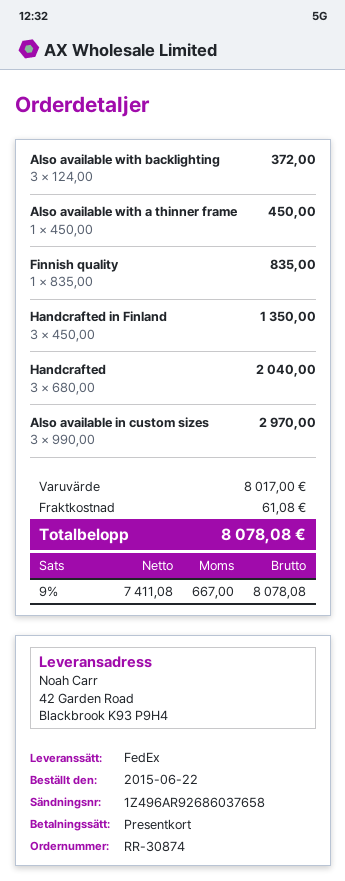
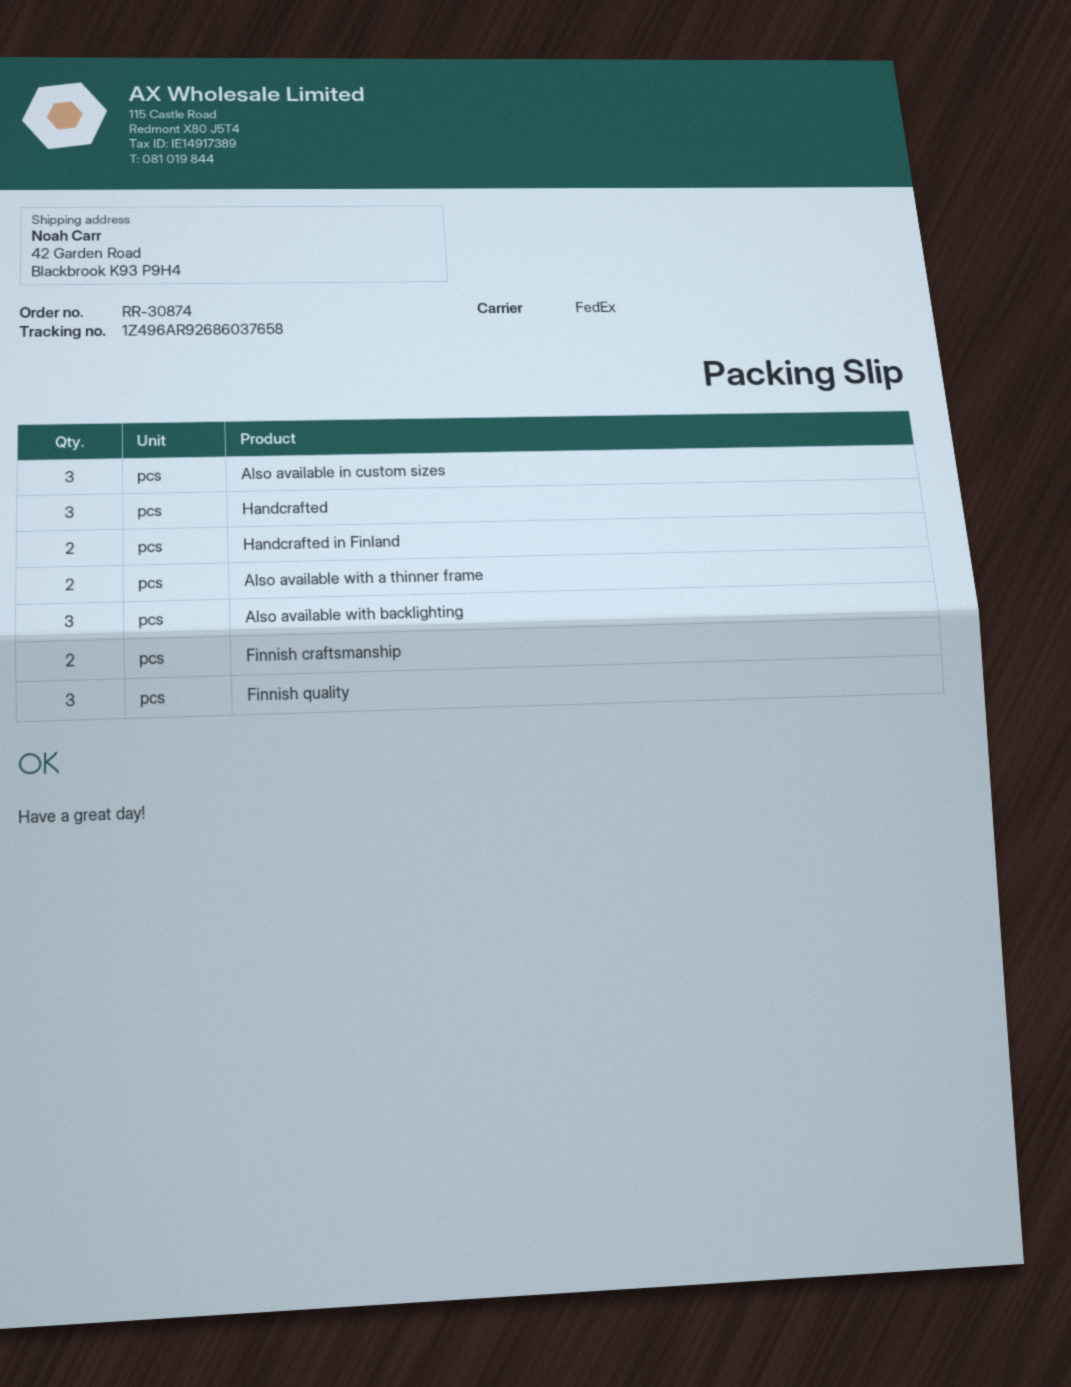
Also available with a thinner frame: 1 -> 2
Finnish quality: 1 -> 3
Handcrafted in Finland: 3 -> 2
Finnish craftsmanship: none -> 2

